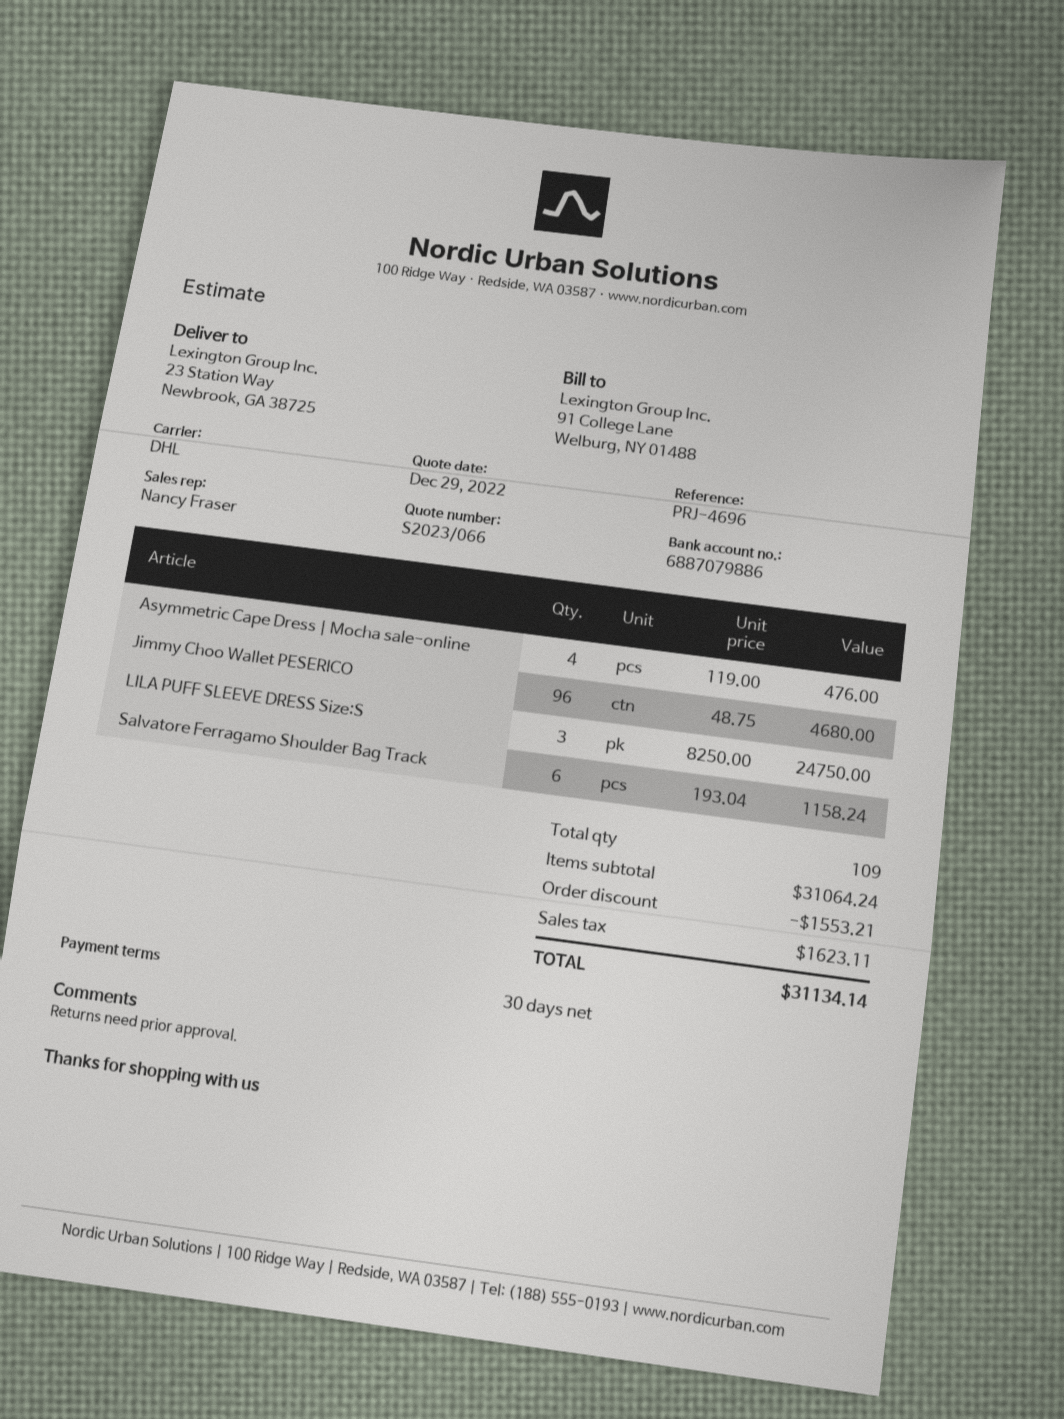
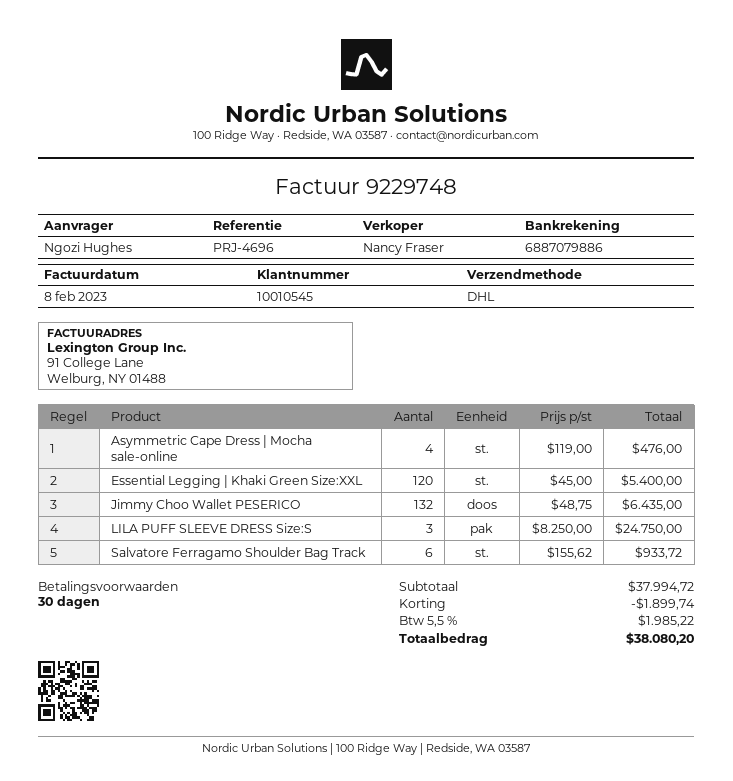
Jimmy Choo Wallet PESERICO: 96 x 48.75 = 4680.00 -> 132 x 48.75 = 6435.00
Salvatore Ferragamo Shoulder Bag Track: 6 x 193.04 = 1158.24 -> 6 x 155.62 = 933.72
Essential Legging | Khaki Green Size:XXL: none -> 120 x 45.00 = 5400.00
subtotal: 31064.24 -> 37994.72
discount: 1553.21 -> 1899.74
tax: 1623.11 -> 1985.22
total: 31134.14 -> 38080.20

